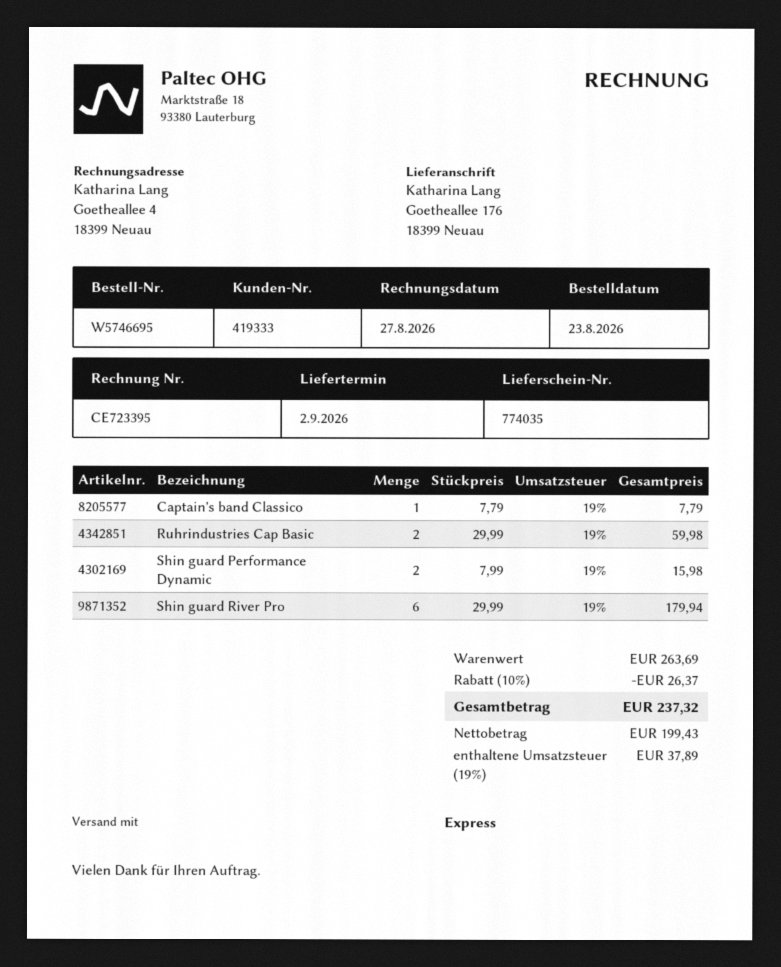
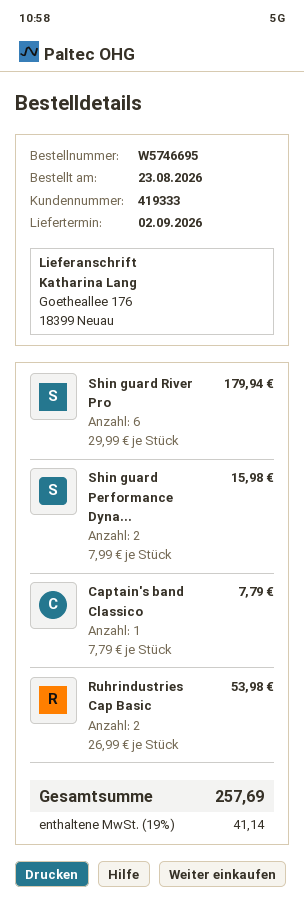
Ruhrindustries Cap Basic: 2 x 29.99 = 59.98 -> 2 x 26.99 = 53.98
discount: 10% = 26.37 -> none
tax: 19% = 37.89 -> 19% = 41.14
total: 237.32 -> 257.69

